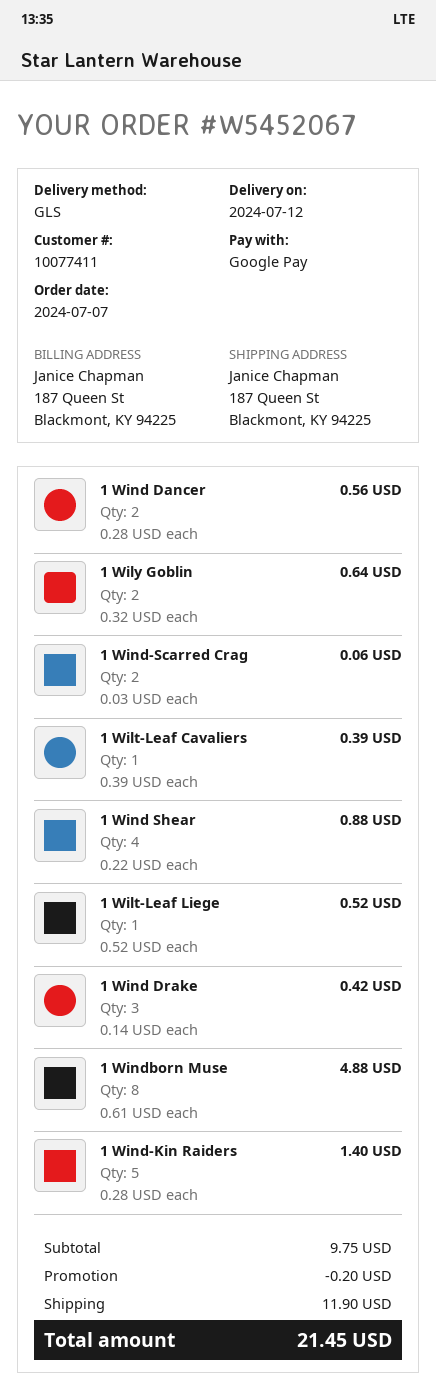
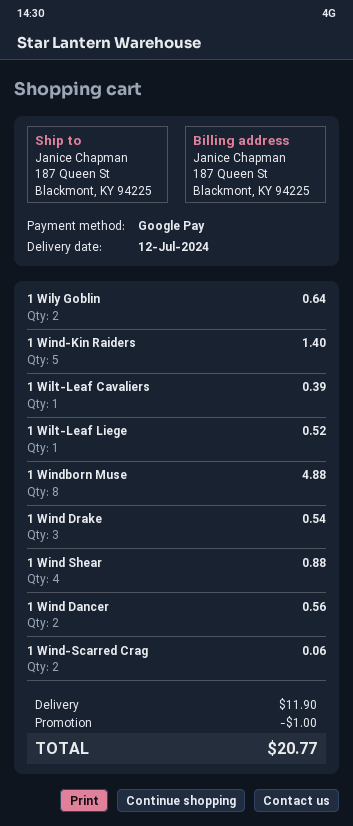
1 Wind Drake: 3 for 0.42 -> 3 for 0.54
discount: 0.20 -> 1.00
total: 21.45 -> 20.77

